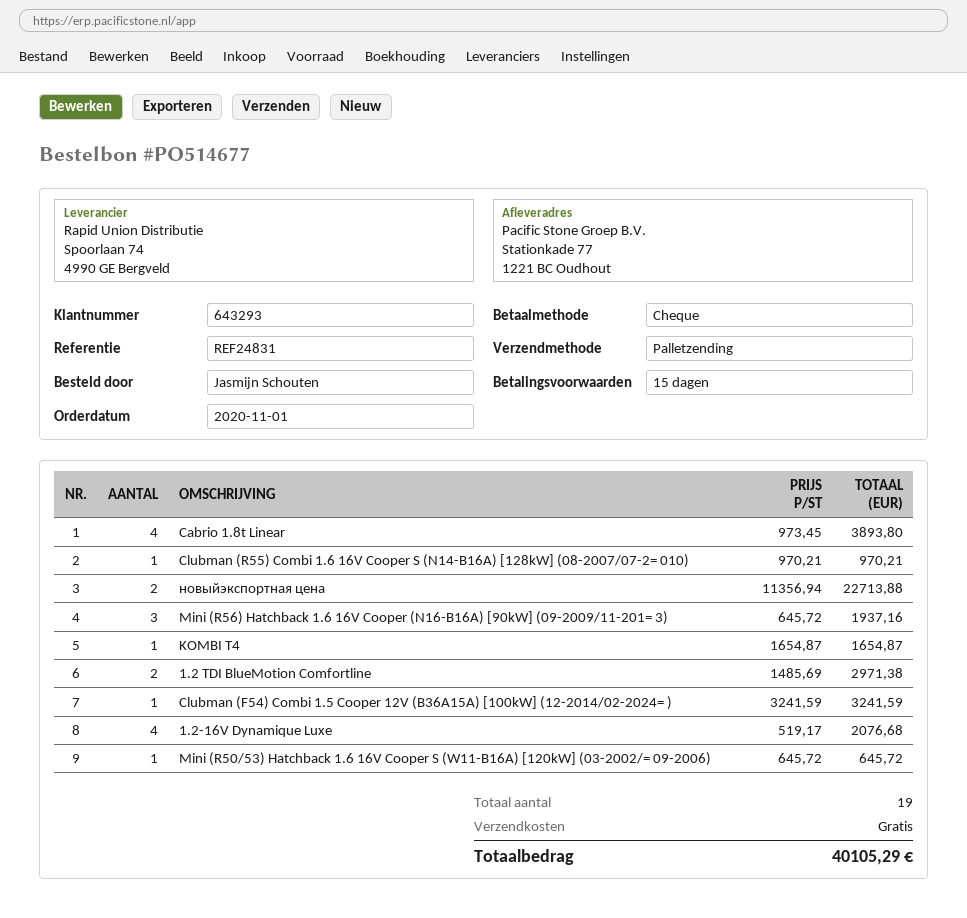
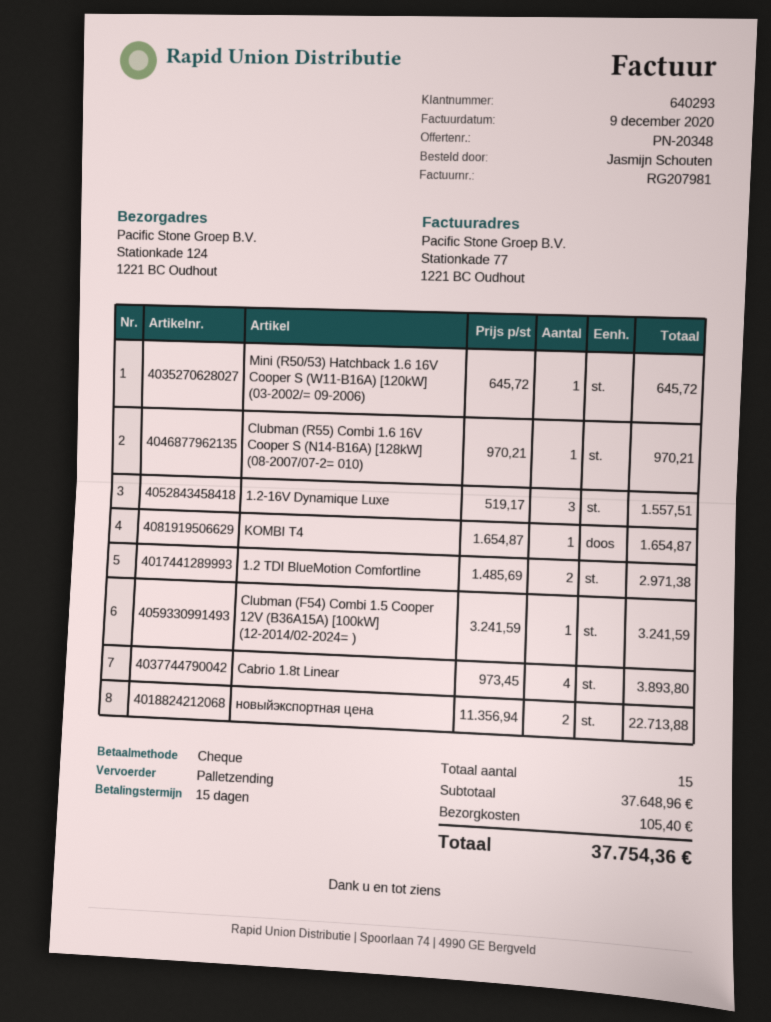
customer number: 643293 -> 640293
ship to: Stationkade 77, 1221 BC Oudhout -> Stationkade 124, 1221 BC Oudhout
Mini (R56) Hatchback 1.6 16V Cooper (N16-B16A) [90kW] (09-2009/11-201= 3): 3 x 645.72 = 1937.16 -> none
1.2-16V Dynamique Luxe: 4 x 519.17 = 2076.68 -> 3 x 519.17 = 1557.51
total quantity: 19 -> 15
shipping: 0.00 -> 105.40
total: 40105.29 -> 37754.36

